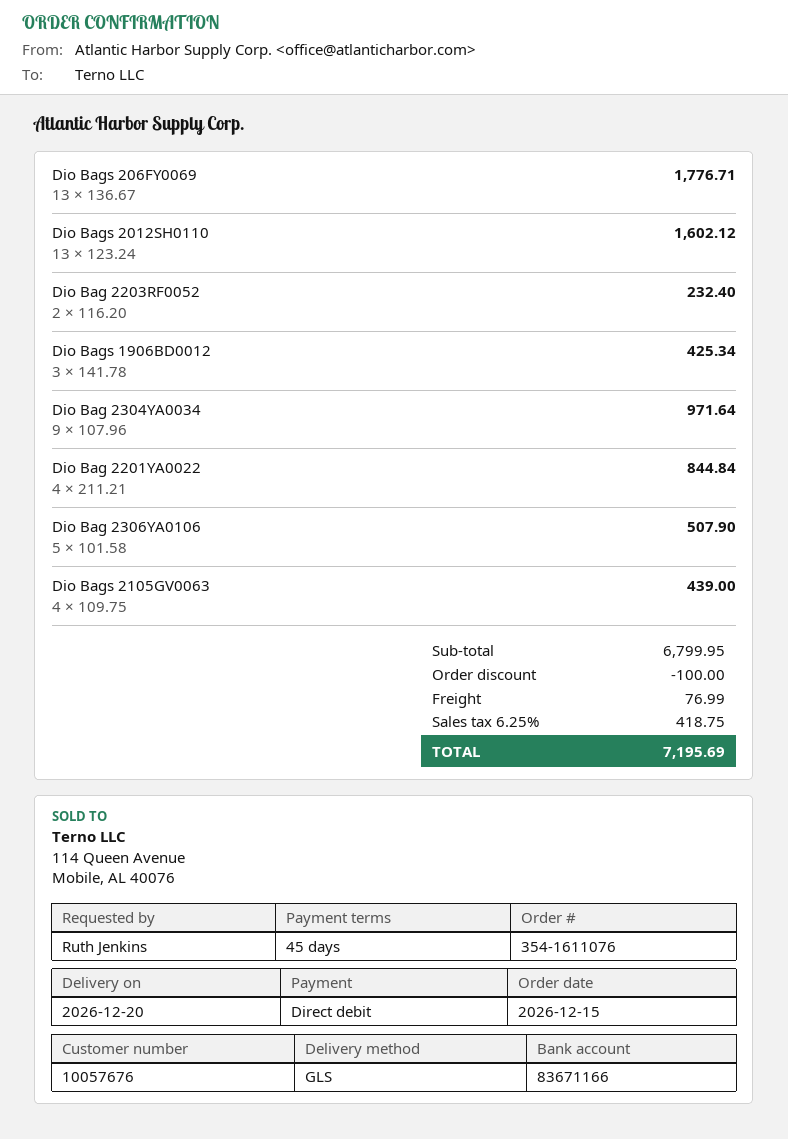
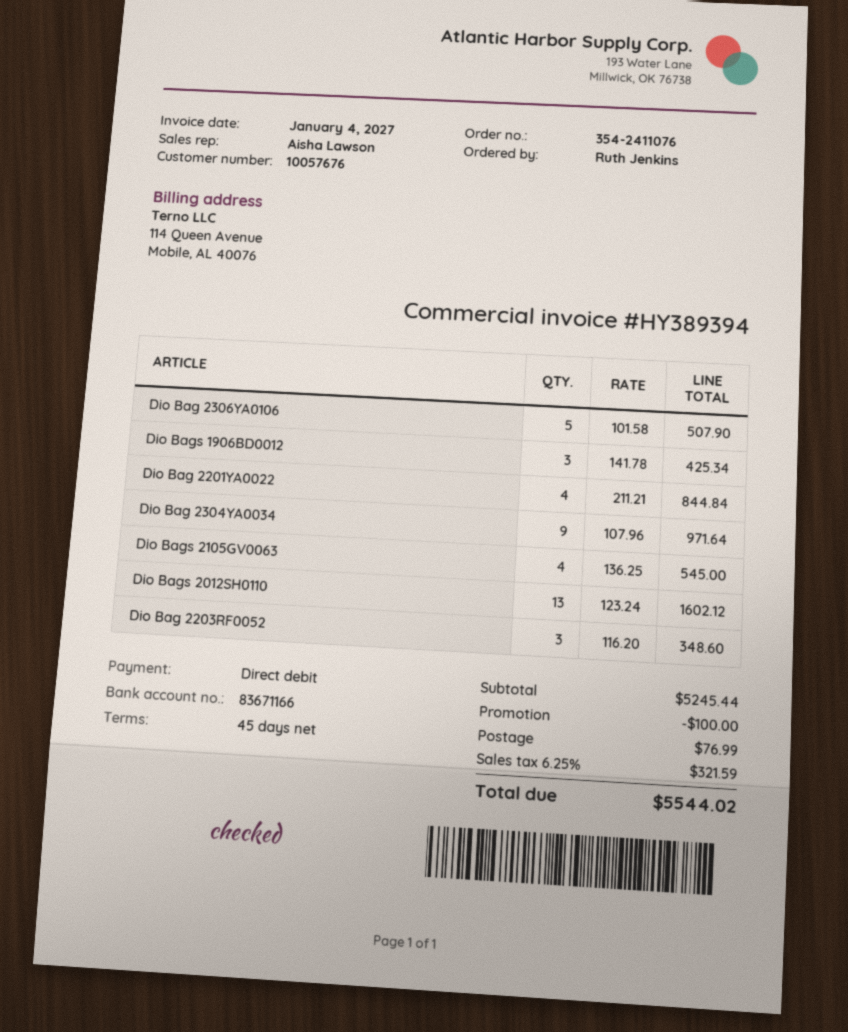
order number: 354-1611076 -> 354-2411076
Dio Bags 206FY0069: 13 x 136.67 = 1776.71 -> none
Dio Bag 2203RF0052: 2 x 116.20 = 232.40 -> 3 x 116.20 = 348.60
Dio Bags 2105GV0063: 4 x 109.75 = 439.00 -> 4 x 136.25 = 545.00
subtotal: 6799.95 -> 5245.44
tax: 6.25% = 418.75 -> 6.25% = 321.59
total: 7195.69 -> 5544.02

